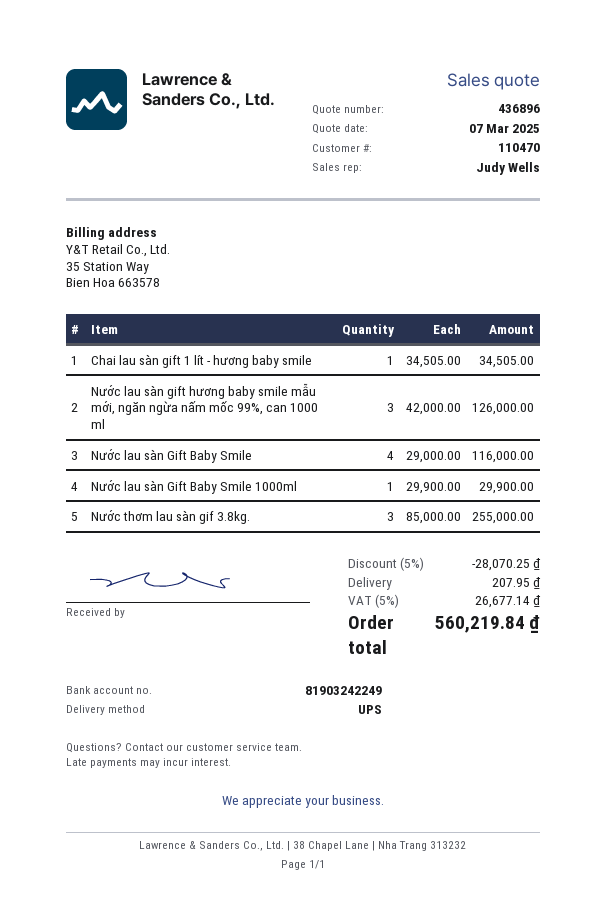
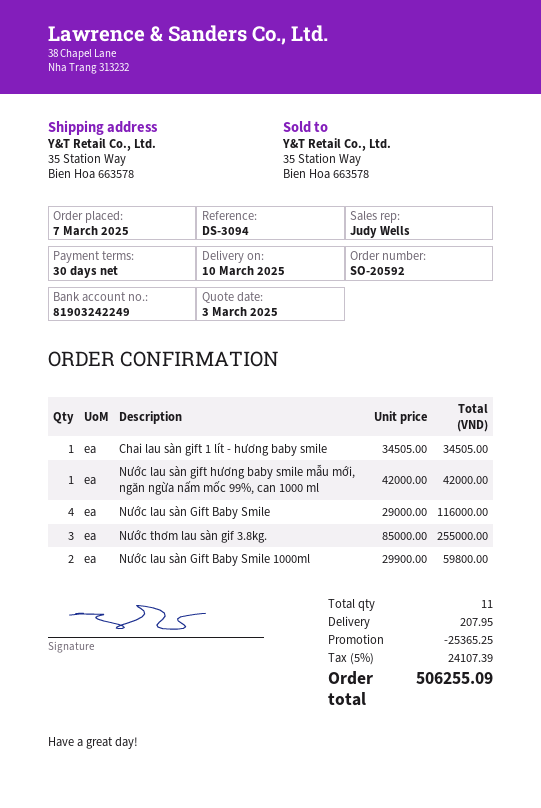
quote date: 2025-03-07 -> 2025-03-03
Nước lau sàn gift hương baby smile mẫu mới, ngăn ngừa nấm mốc 99%, can 1000 ml: 3 x 42000.00 = 126000.00 -> 1 x 42000.00 = 42000.00
Nước lau sàn Gift Baby Smile 1000ml: 1 x 29900.00 = 29900.00 -> 2 x 29900.00 = 59800.00
discount: 28070.25 -> 25365.25
tax: 5% = 26677.14 -> 5% = 24107.39
total: 560219.84 -> 506255.09

